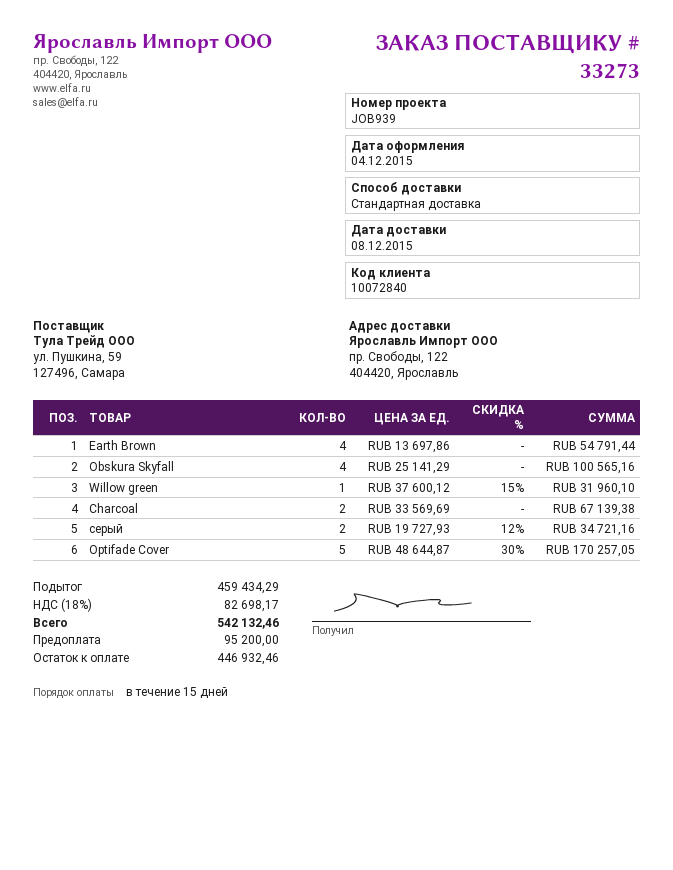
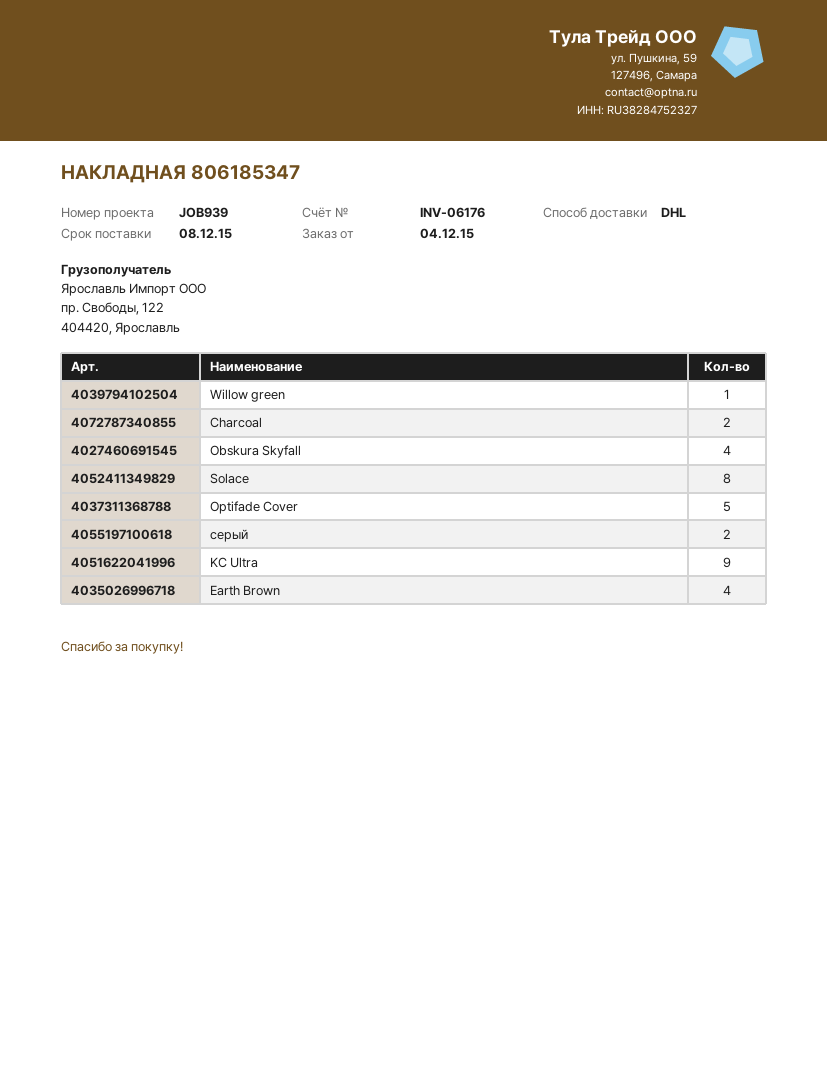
shipping method: standard -> DHL
Solace: none -> 8
KC Ultra: none -> 9

